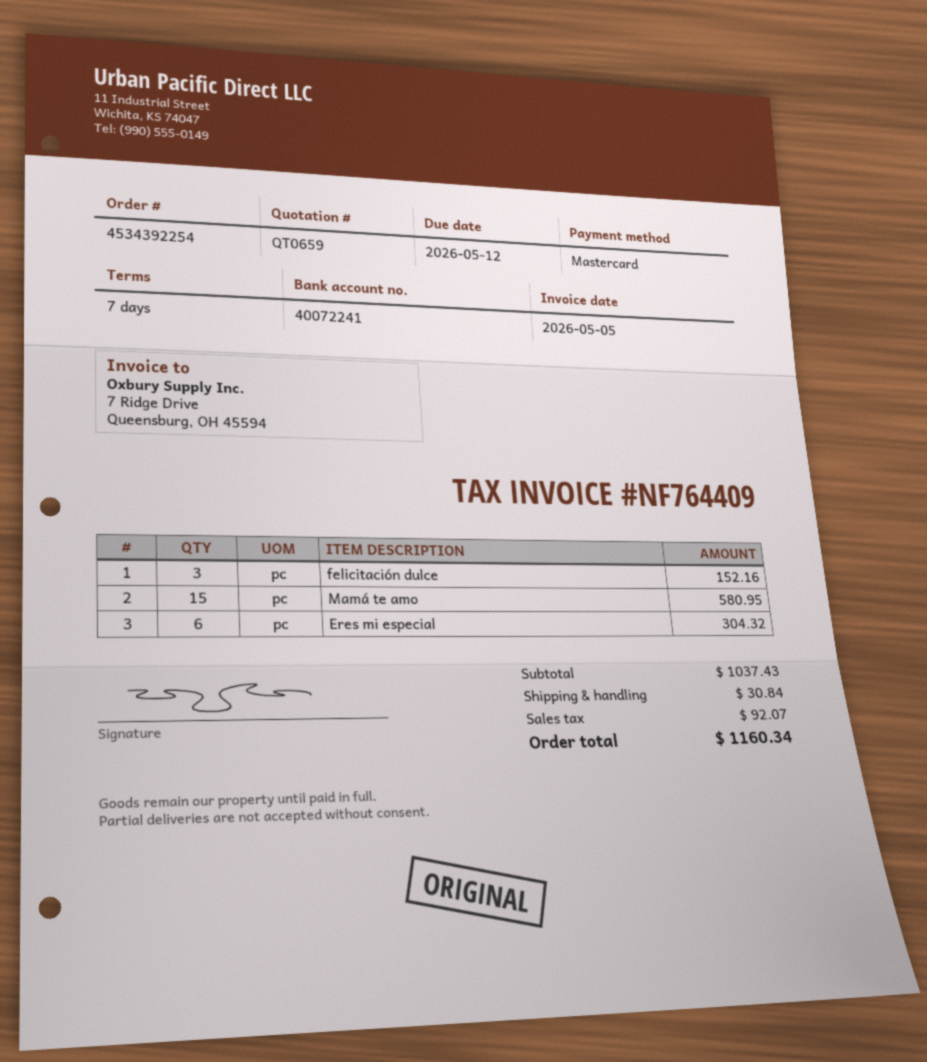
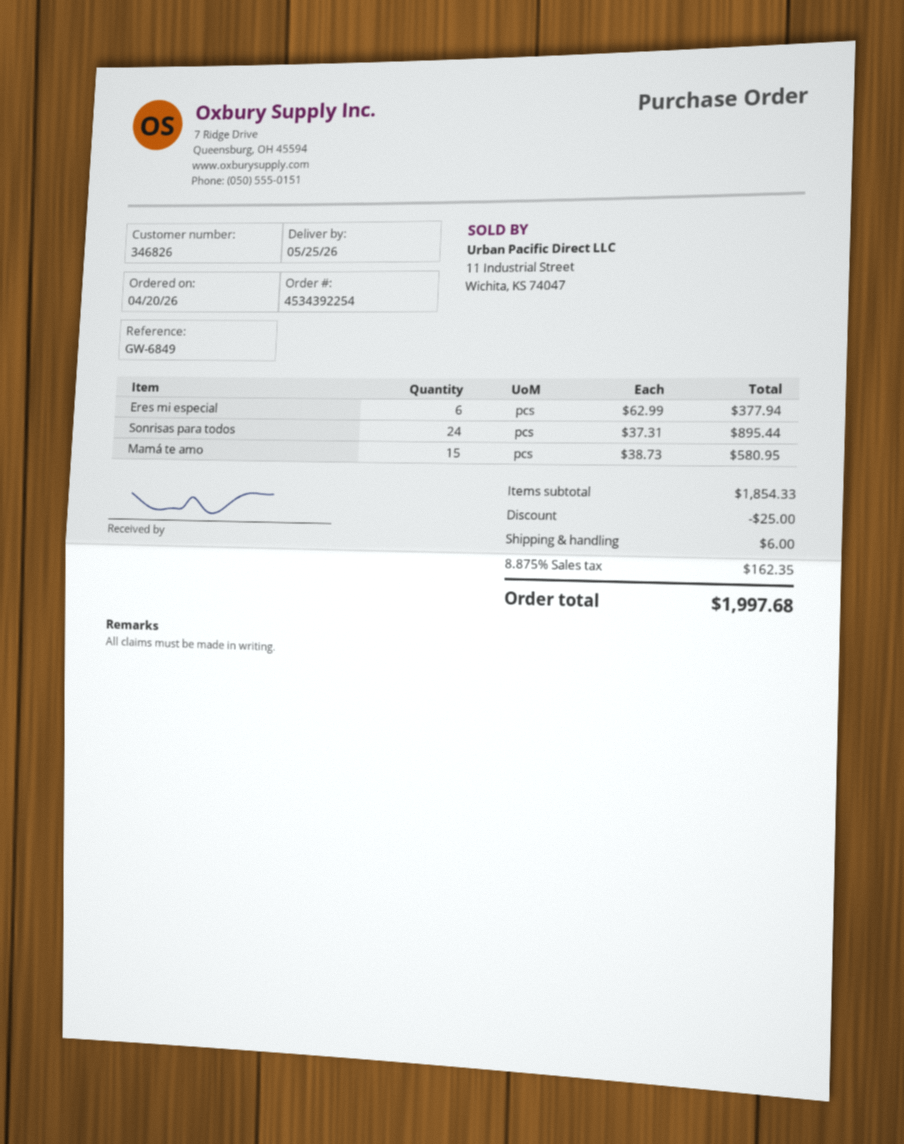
felicitación dulce: 3 for 152.16 -> none
Eres mi especial: 6 for 304.32 -> 6 for 377.94
Sonrisas para todos: none -> 24 for 895.44
subtotal: 1037.43 -> 1854.33
discount: none -> 25.00
shipping: 30.84 -> 6.00
tax: 92.07 -> 162.35
total: 1160.34 -> 1997.68

